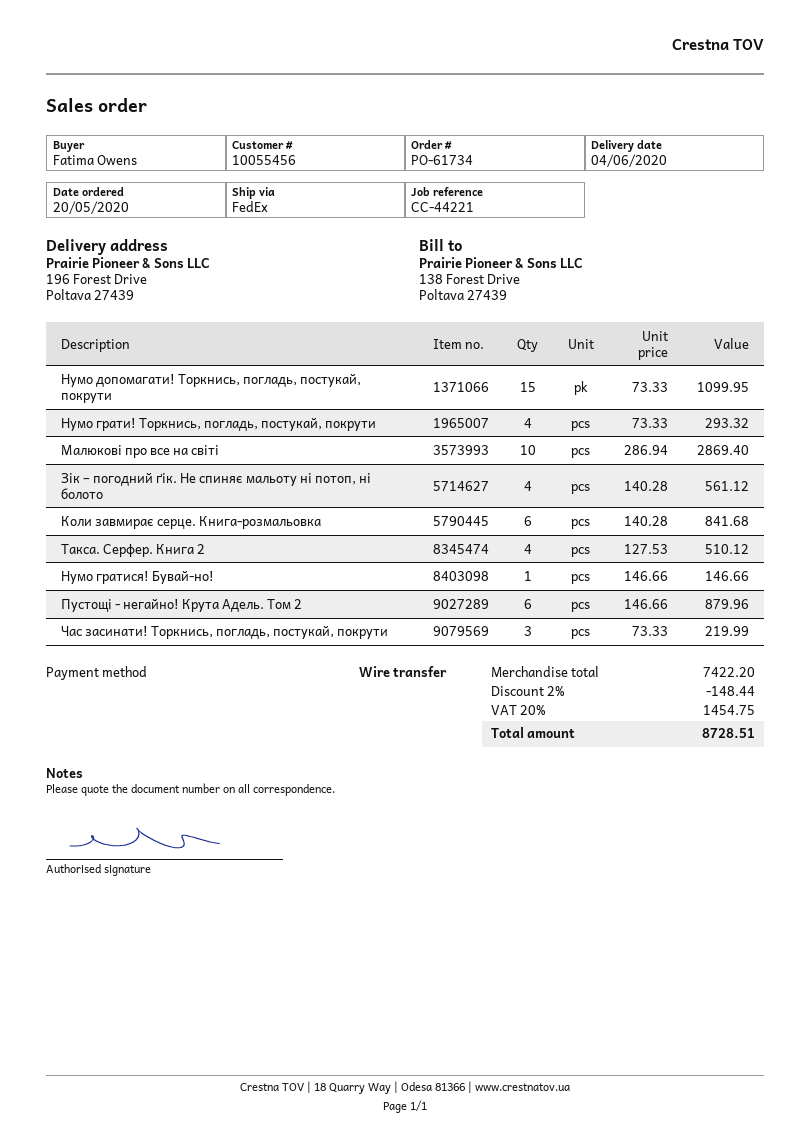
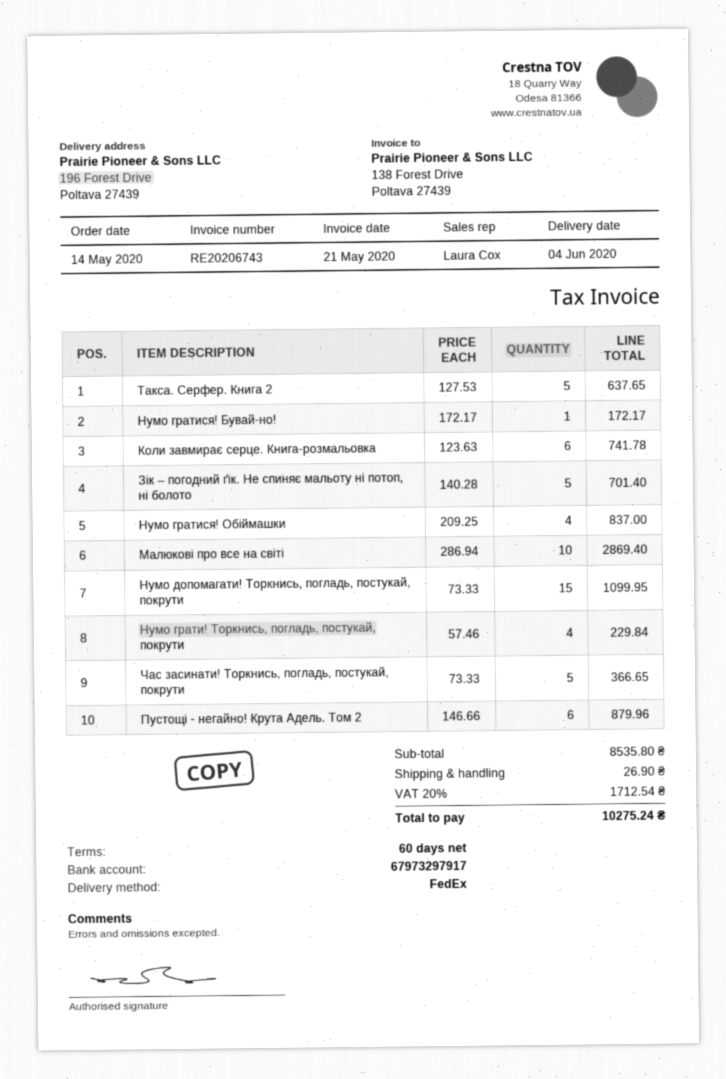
order date: 2020-05-20 -> 2020-05-14
Нумо грати! Торкнись, погладь, постукай, покрути: 4 x 73.33 = 293.32 -> 4 x 57.46 = 229.84
Зік – погодний ґік. Не спиняє мальоту ні потоп, ні болото: 4 x 140.28 = 561.12 -> 5 x 140.28 = 701.40
Коли завмирає серце. Книга-розмальовка: 6 x 140.28 = 841.68 -> 6 x 123.63 = 741.78
Такса. Серфер. Книга 2: 4 x 127.53 = 510.12 -> 5 x 127.53 = 637.65
Нумо гратися! Бувай-но!: 1 x 146.66 = 146.66 -> 1 x 172.17 = 172.17
Час засинати! Торкнись, погладь, постукай, покрути: 3 x 73.33 = 219.99 -> 5 x 73.33 = 366.65
Нумо гратися! Обіймашки: none -> 4 x 209.25 = 837.00
subtotal: 7422.20 -> 8535.80
discount: 2% = 148.44 -> none
shipping: none -> 26.90
tax: 20% = 1454.75 -> 20% = 1712.54
total: 8728.51 -> 10275.24

